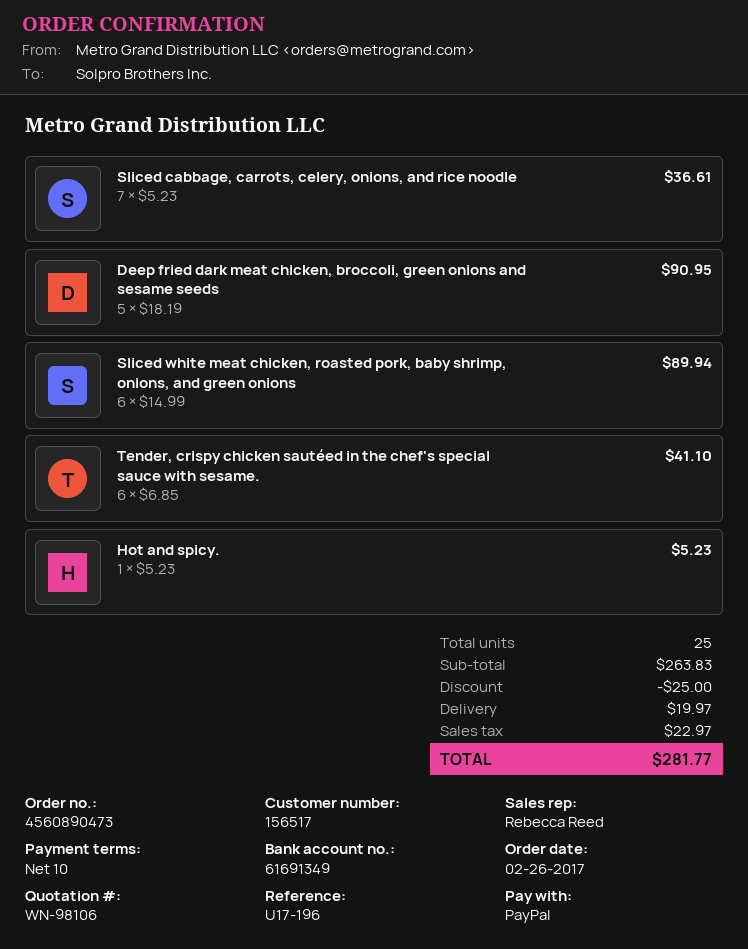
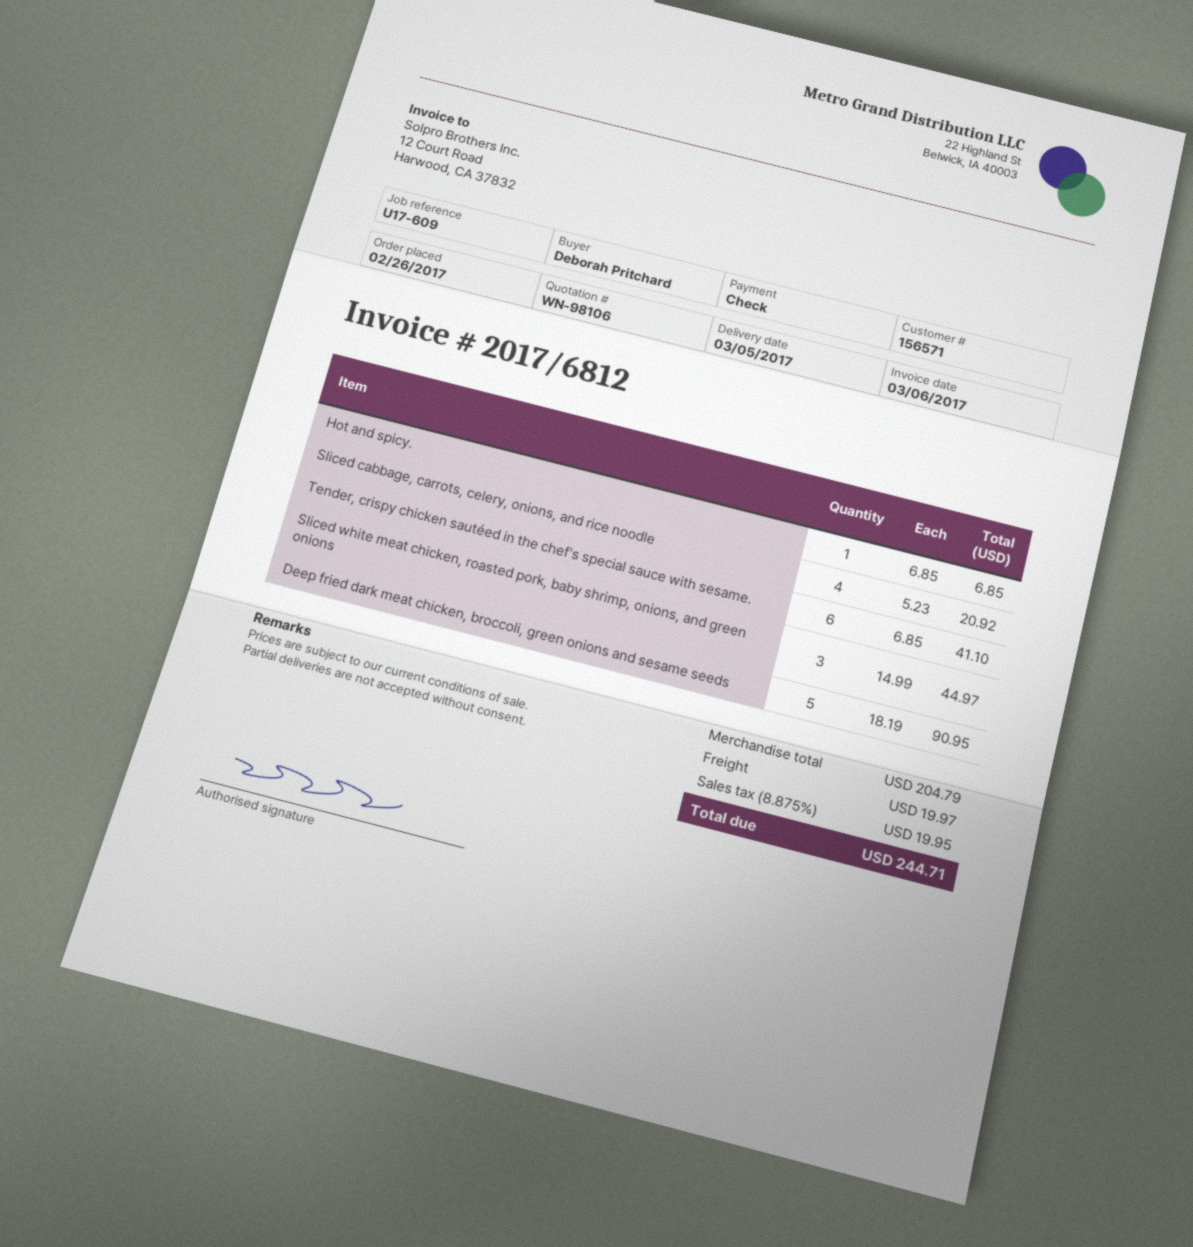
customer number: 156517 -> 156571
reference: U17-196 -> U17-609
payment method: PayPal -> cheque
Sliced cabbage, carrots, celery, onions, and rice noodle: 7 x 5.23 = 36.61 -> 4 x 5.23 = 20.92
Sliced white meat chicken, roasted pork, baby shrimp, onions, and green onions: 6 x 14.99 = 89.94 -> 3 x 14.99 = 44.97
Hot and spicy.: 1 x 5.23 = 5.23 -> 1 x 6.85 = 6.85
subtotal: 263.83 -> 204.79
discount: 25.00 -> none
tax: 22.97 -> 19.95
total: 281.77 -> 244.71

